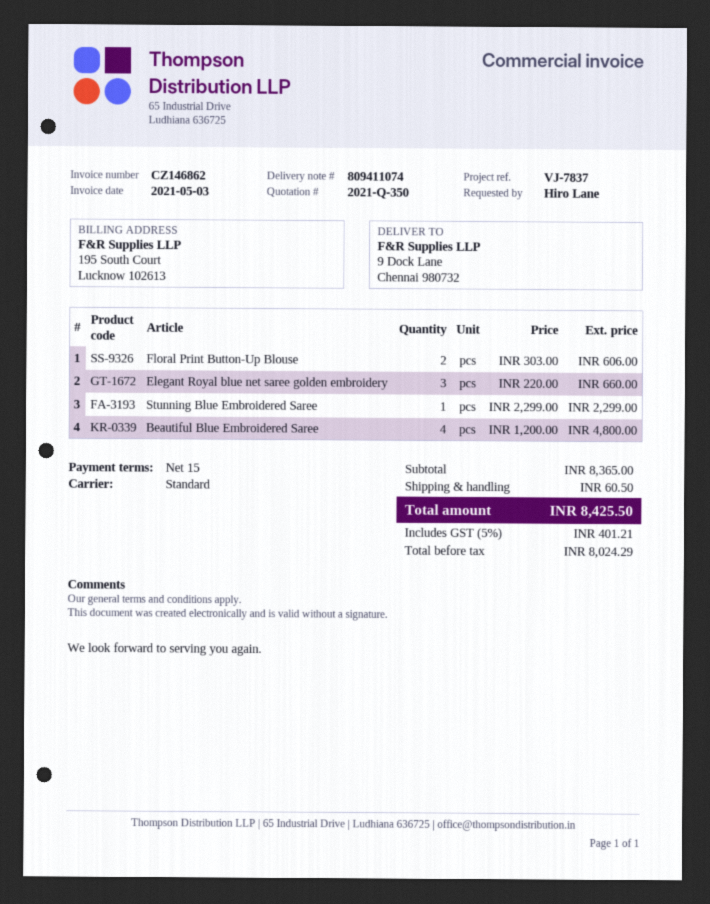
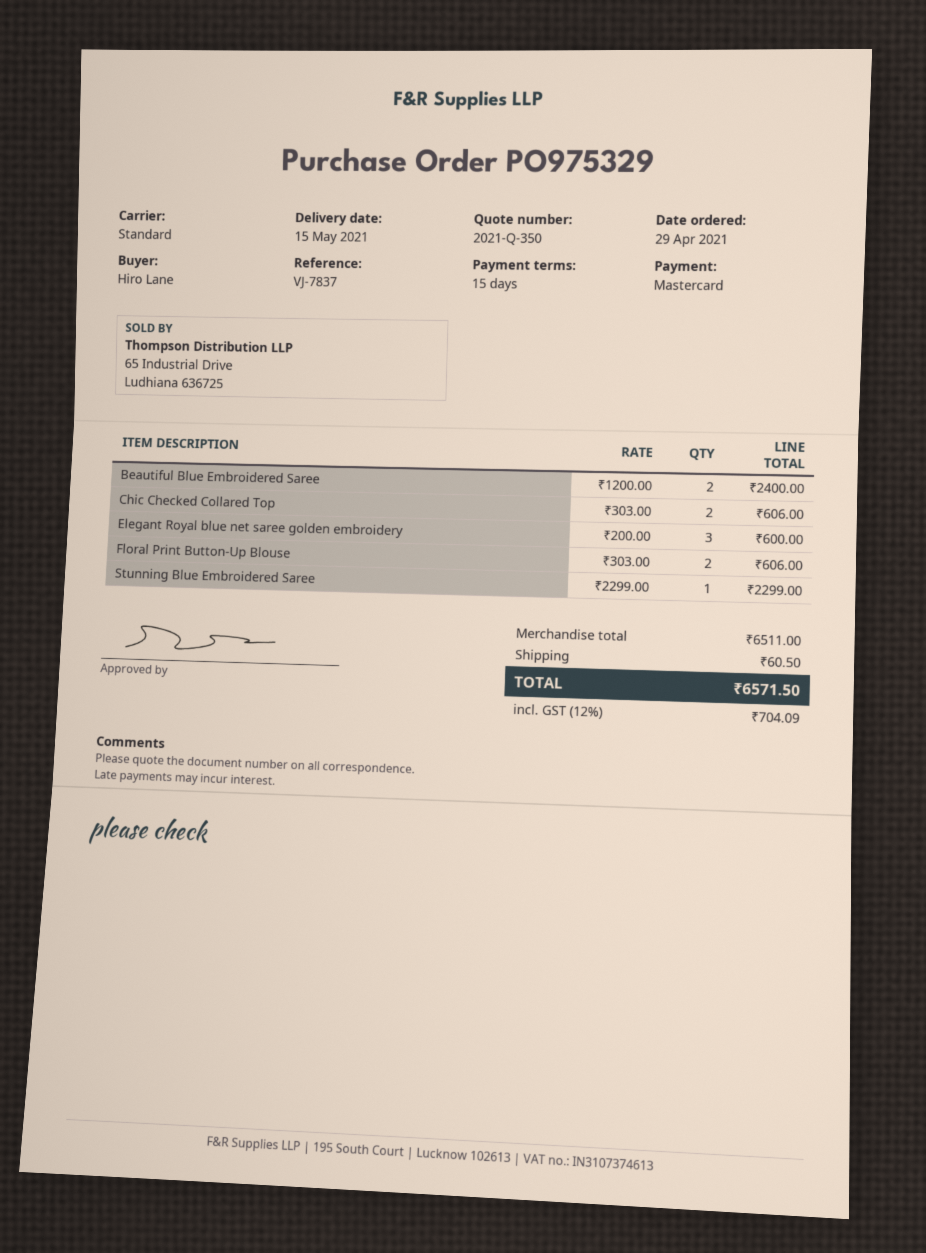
Elegant Royal blue net saree golden embroidery: 3 x 220.00 = 660.00 -> 3 x 200.00 = 600.00
Beautiful Blue Embroidered Saree: 4 x 1200.00 = 4800.00 -> 2 x 1200.00 = 2400.00
Chic Checked Collared Top: none -> 2 x 303.00 = 606.00
subtotal: 8365.00 -> 6511.00
tax: 5% = 401.21 -> 12% = 704.09
total: 8425.50 -> 6571.50

